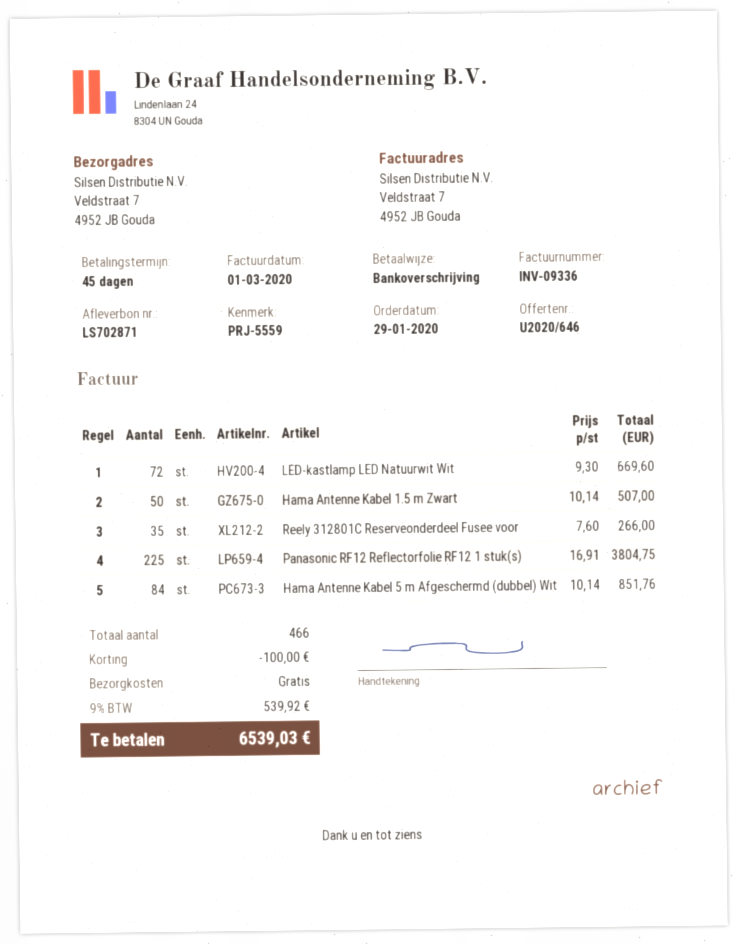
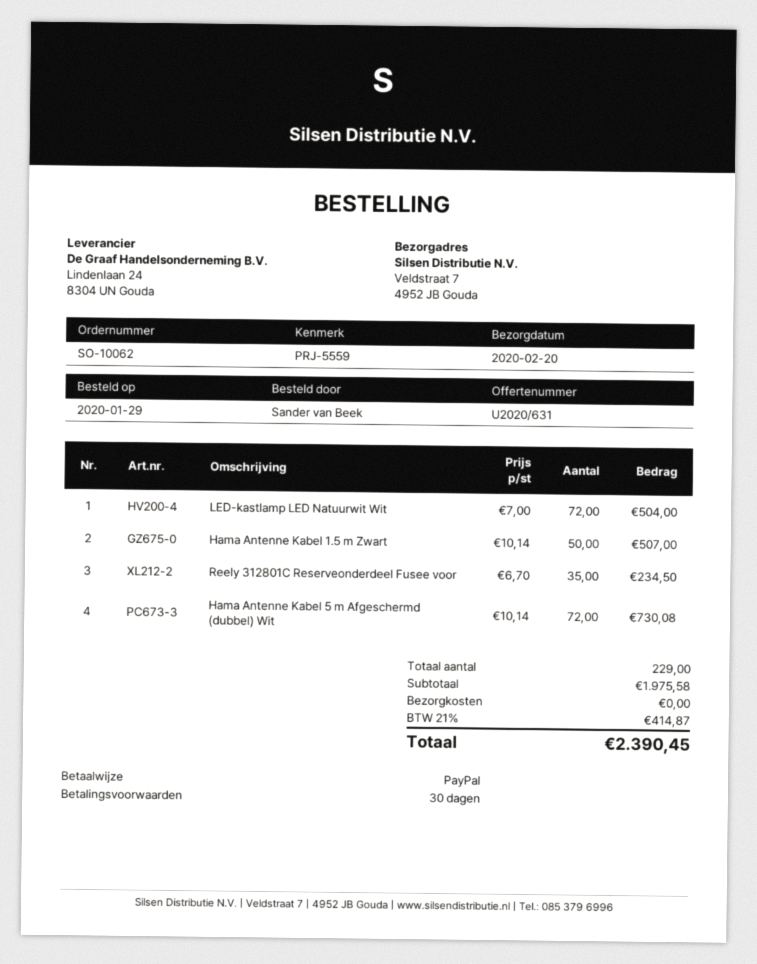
quote number: U2020/646 -> U2020/631
payment terms: 45 days -> 30 days
payment method: bank transfer -> PayPal
LED-kastlamp LED Natuurwit Wit: 72 x 9.30 = 669.60 -> 72 x 7.00 = 504.00
Reely 312801C Reserveonderdeel Fusee voor: 35 x 7.60 = 266.00 -> 35 x 6.70 = 234.50
Panasonic RF12 Reflectorfolie RF12 1 stuk(s): 225 x 16.91 = 3804.75 -> none
Hama Antenne Kabel 5 m Afgeschermd (dubbel) Wit: 84 x 10.14 = 851.76 -> 72 x 10.14 = 730.08
total quantity: 466 -> 229
discount: 100.00 -> none
tax: 9% = 539.92 -> 21% = 414.87
total: 6539.03 -> 2390.45

